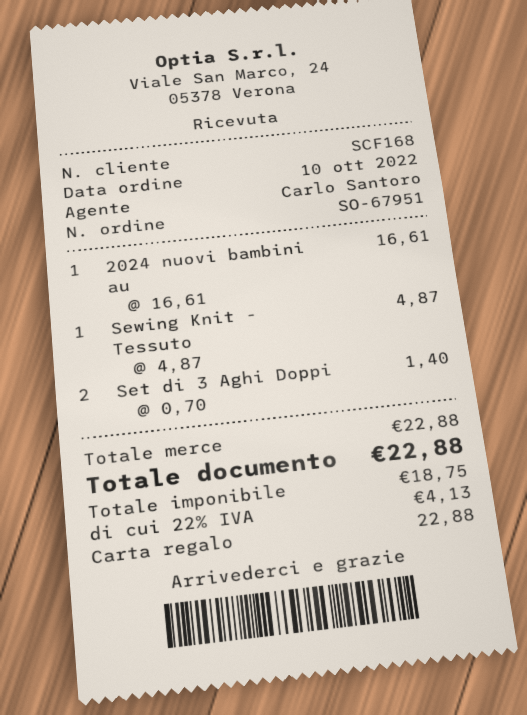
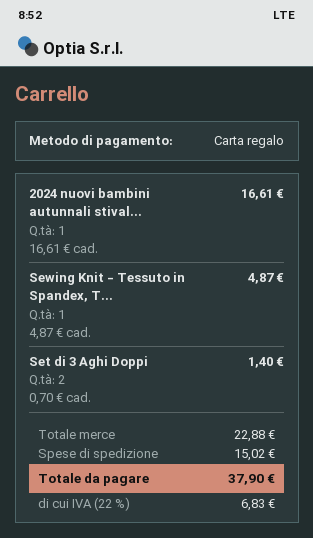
shipping: none -> 15.02
tax: 22% = 4.13 -> 22% = 6.83
total: 22.88 -> 37.90

